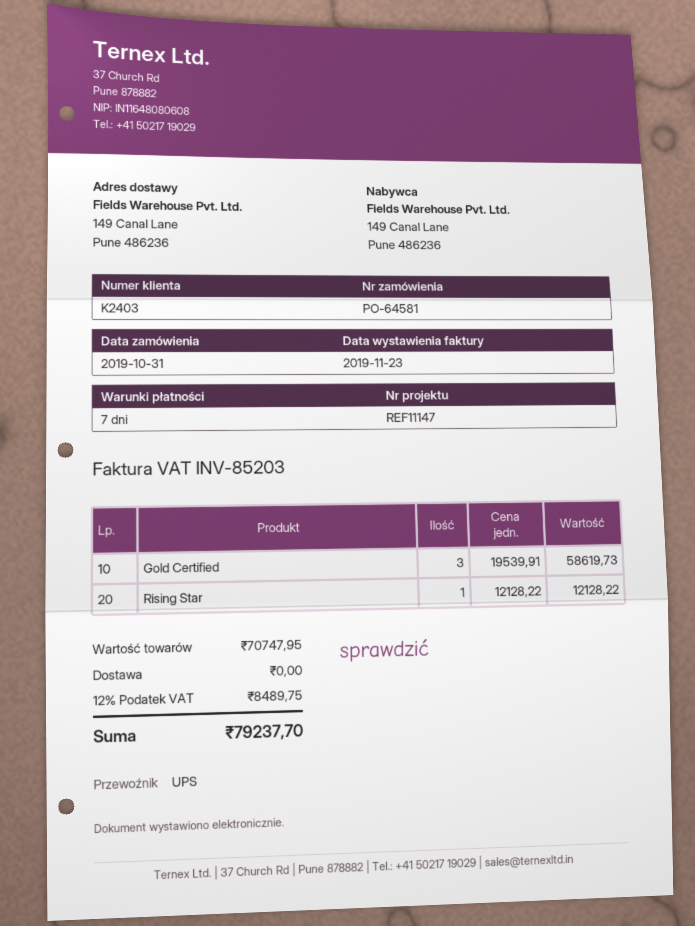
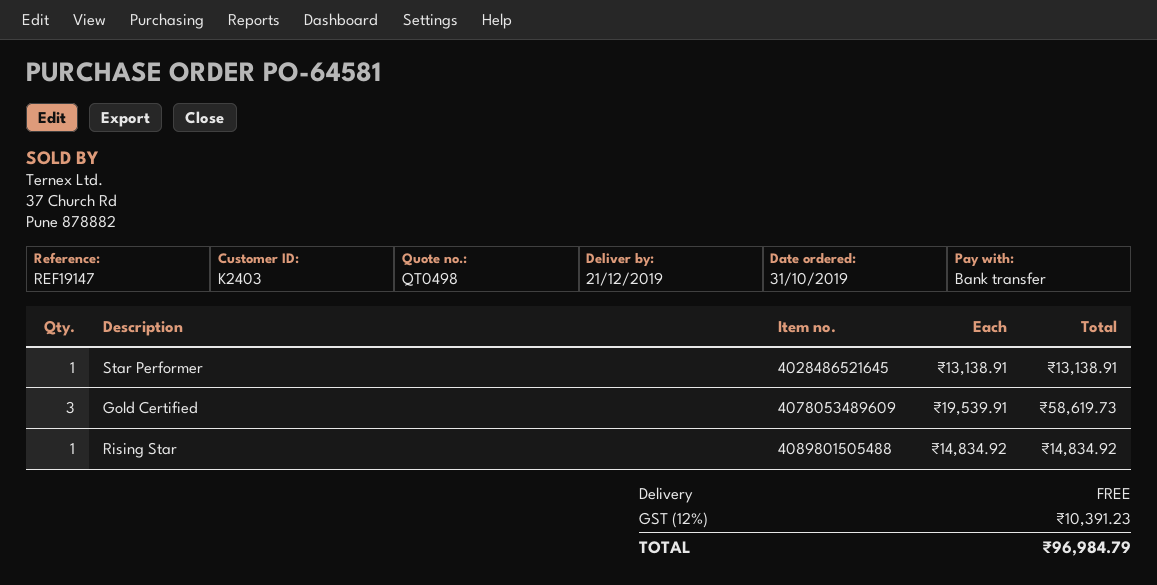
reference: REF11147 -> REF19147
Rising Star: 1 x 12128.22 = 12128.22 -> 1 x 14834.92 = 14834.92
Star Performer: none -> 1 x 13138.91 = 13138.91
tax: 12% = 8489.75 -> 12% = 10391.23
total: 79237.70 -> 96984.79

